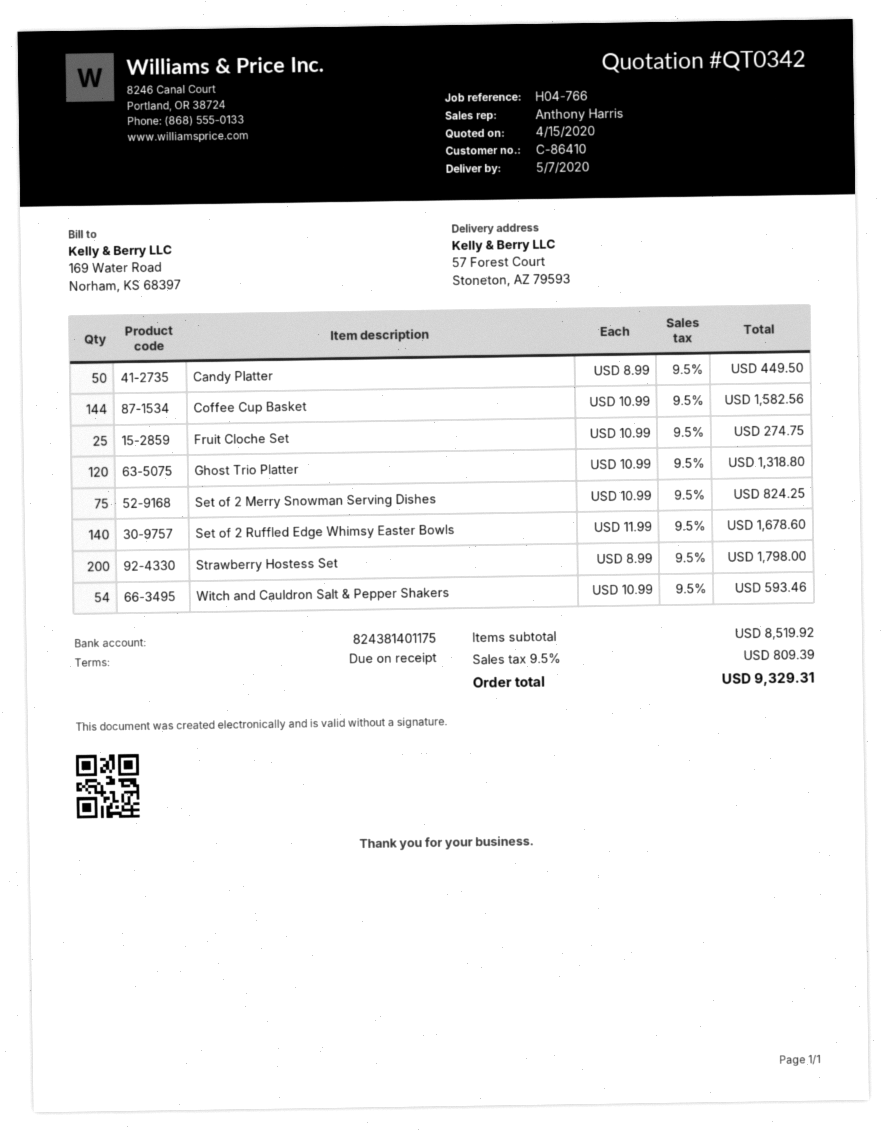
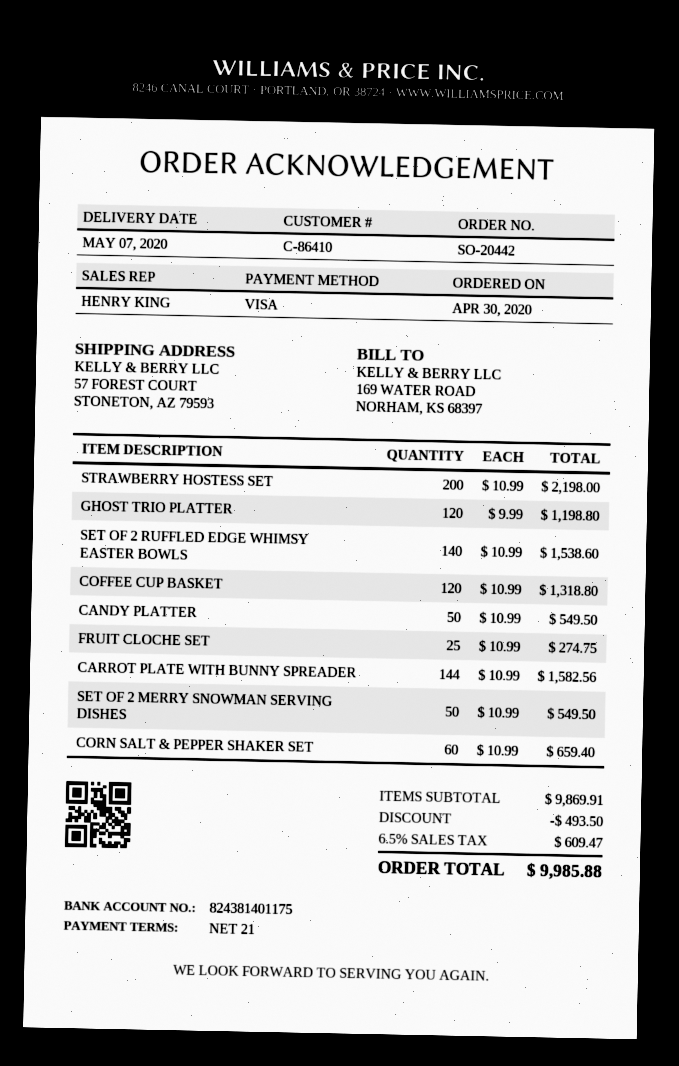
payment terms: on receipt -> 21 days
sales rep: Anthony Harris -> HENRY KING
Candy Platter: 50 x 8.99 = 449.50 -> 50 x 10.99 = 549.50
Coffee Cup Basket: 144 x 10.99 = 1582.56 -> 120 x 10.99 = 1318.80
Ghost Trio Platter: 120 x 10.99 = 1318.80 -> 120 x 9.99 = 1198.80
Set of 2 Merry Snowman Serving Dishes: 75 x 10.99 = 824.25 -> 50 x 10.99 = 549.50
Set of 2 Ruffled Edge Whimsy Easter Bowls: 140 x 11.99 = 1678.60 -> 140 x 10.99 = 1538.60
Strawberry Hostess Set: 200 x 8.99 = 1798.00 -> 200 x 10.99 = 2198.00
Witch and Cauldron Salt & Pepper Shakers: 54 x 10.99 = 593.46 -> none
CARROT PLATE WITH BUNNY SPREADER: none -> 144 x 10.99 = 1582.56
CORN SALT & PEPPER SHAKER SET: none -> 60 x 10.99 = 659.40
subtotal: 8519.92 -> 9869.91
discount: none -> 493.50
tax: 9.5% = 809.39 -> 6.5% = 609.47
total: 9329.31 -> 9985.88

